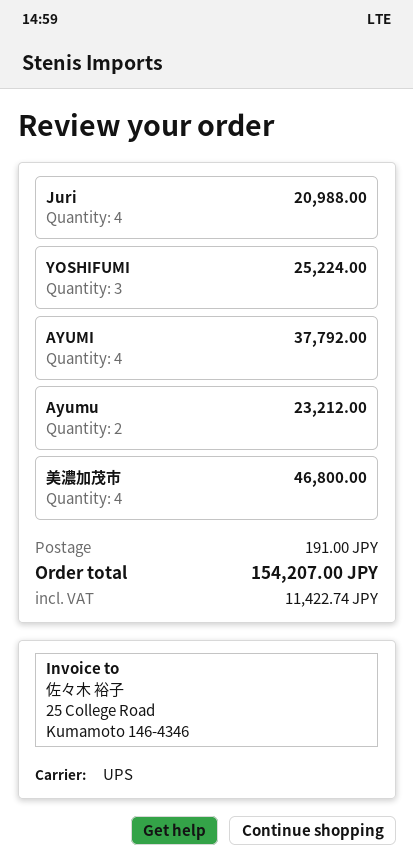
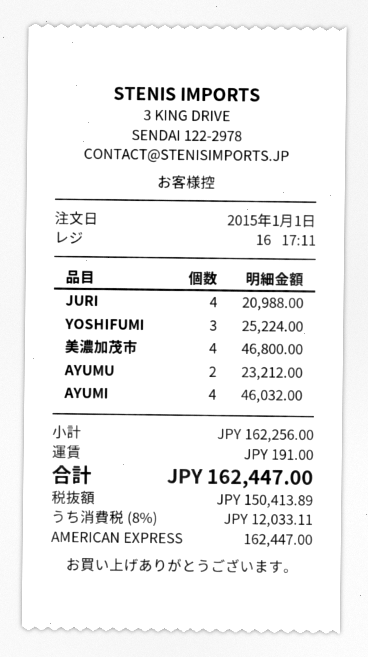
AYUMI: 4 for 37792.00 -> 4 for 46032.00
tax: 11422.74 -> 12033.11
total: 154207.00 -> 162447.00

